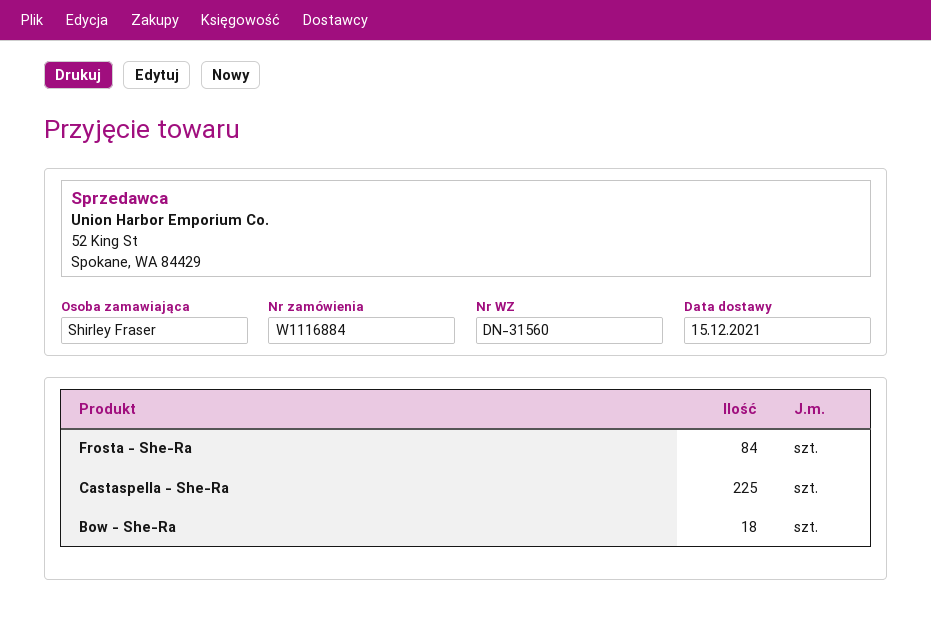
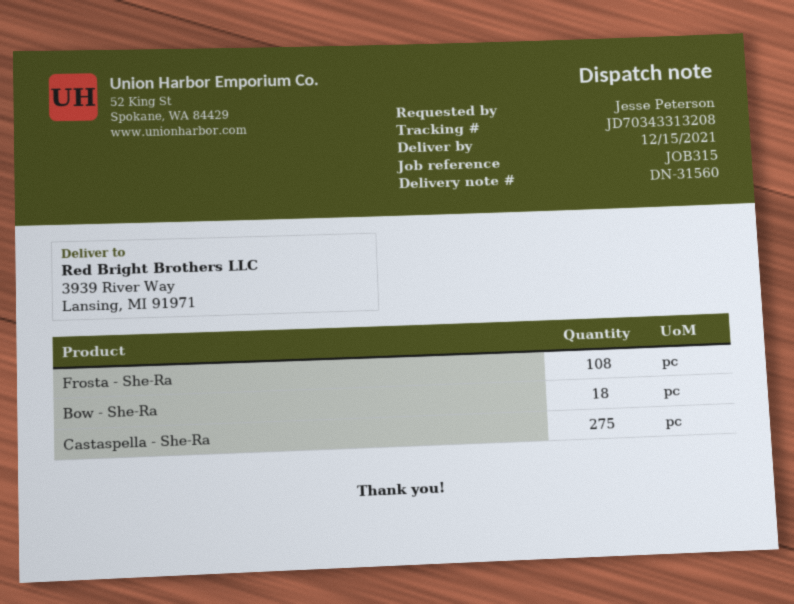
ordered by: Shirley Fraser -> Jesse Peterson
Frosta - She-Ra: 84 -> 108
Castaspella - She-Ra: 225 -> 275

